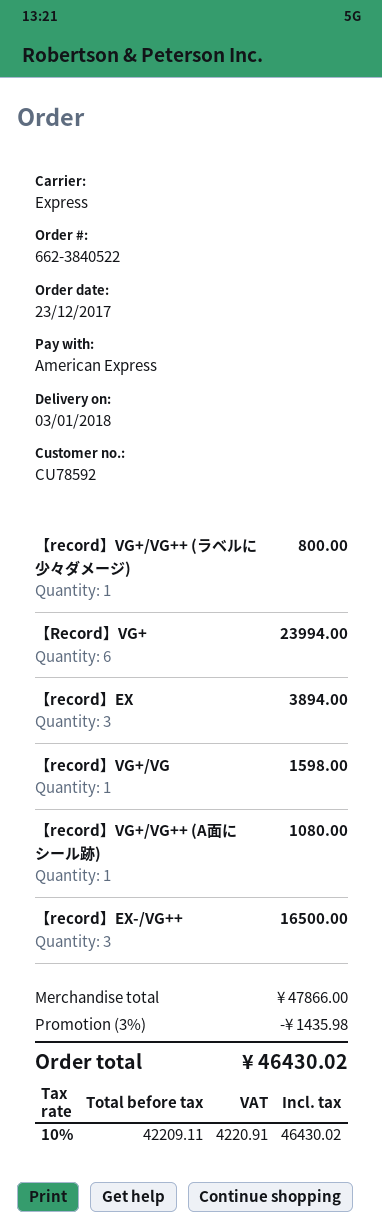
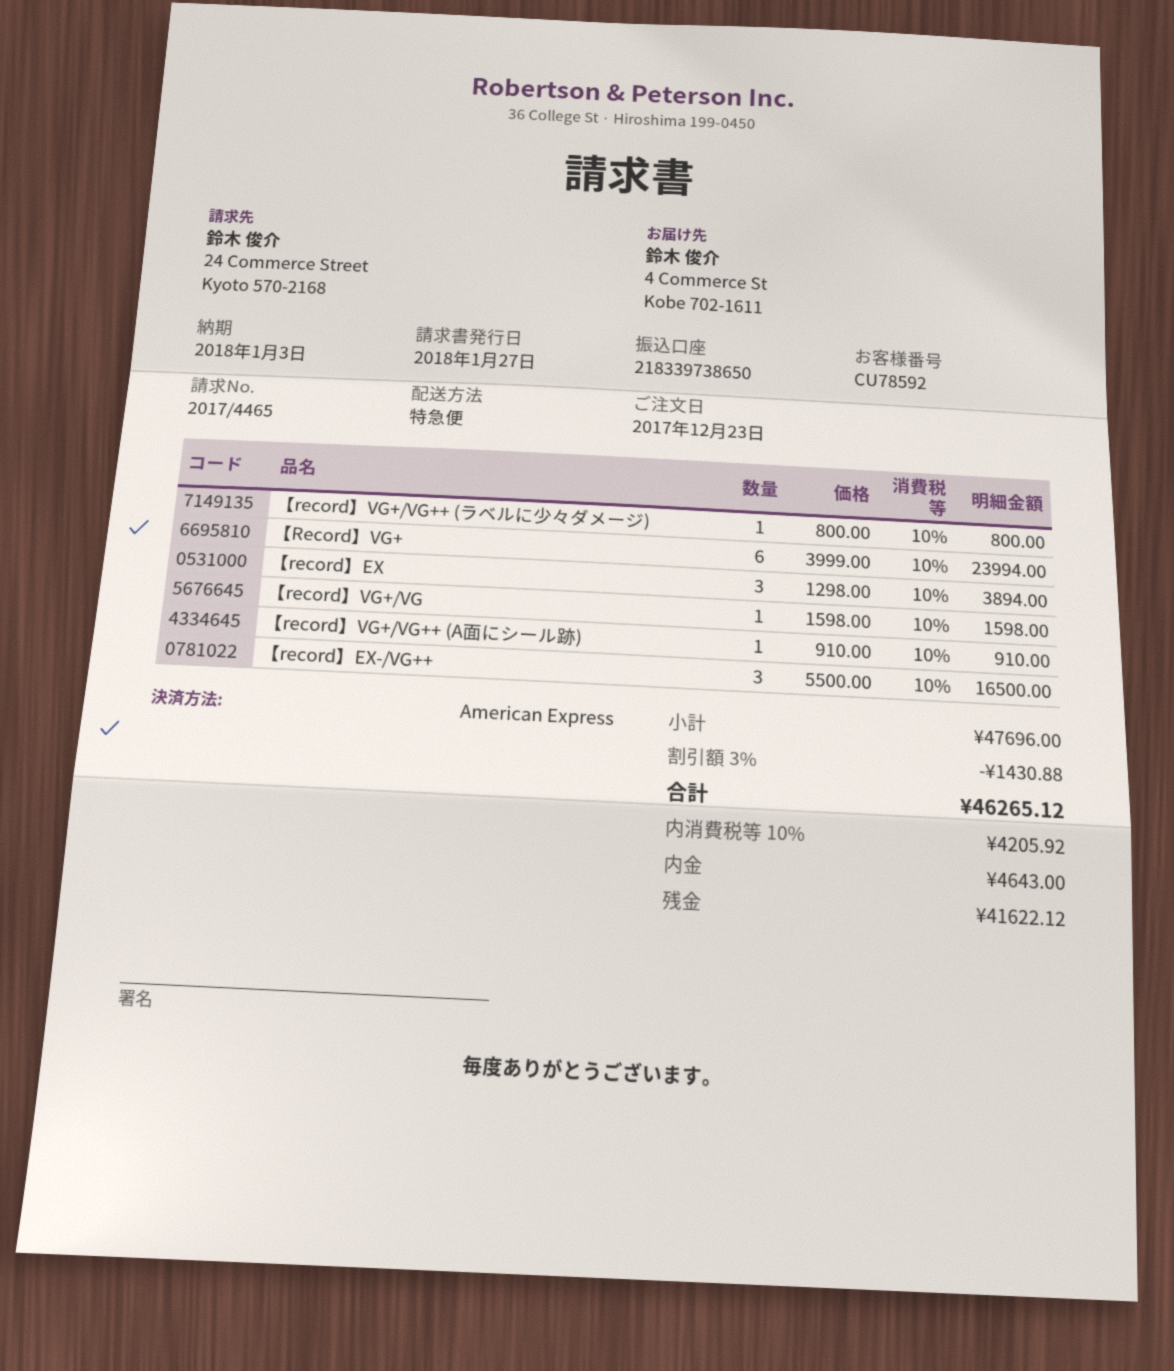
【record】VG+/VG++ (A面にシール跡): 1 for 1080.00 -> 1 for 910.00
subtotal: 47866.00 -> 47696.00
discount: 3% = 1435.98 -> 3% = 1430.88
tax: 10% = 4220.91 -> 10% = 4205.92
total: 46430.02 -> 46265.12

